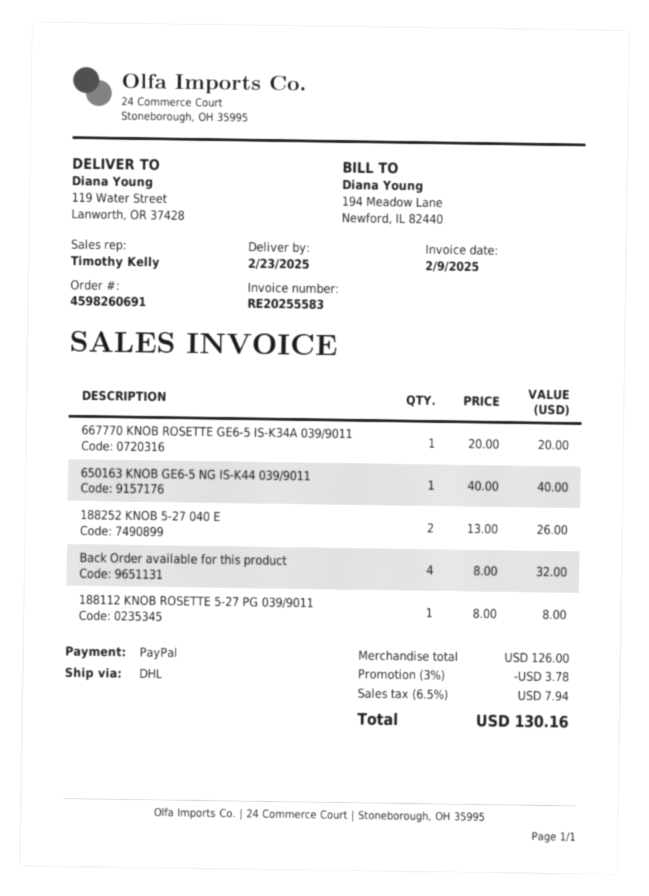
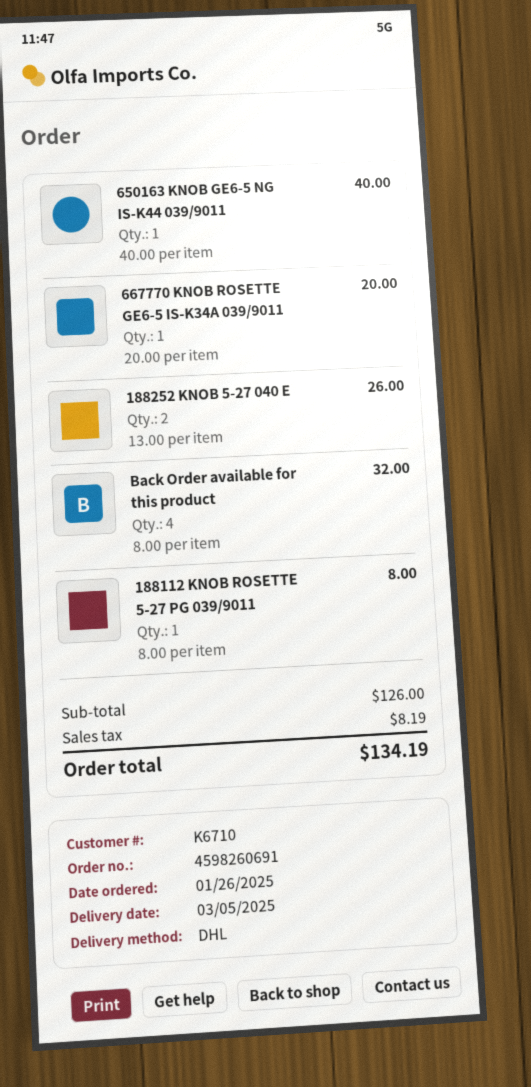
delivery date: 2025-02-23 -> 2025-03-05
discount: 3% = 3.78 -> none
tax: 7.94 -> 8.19
total: 130.16 -> 134.19

